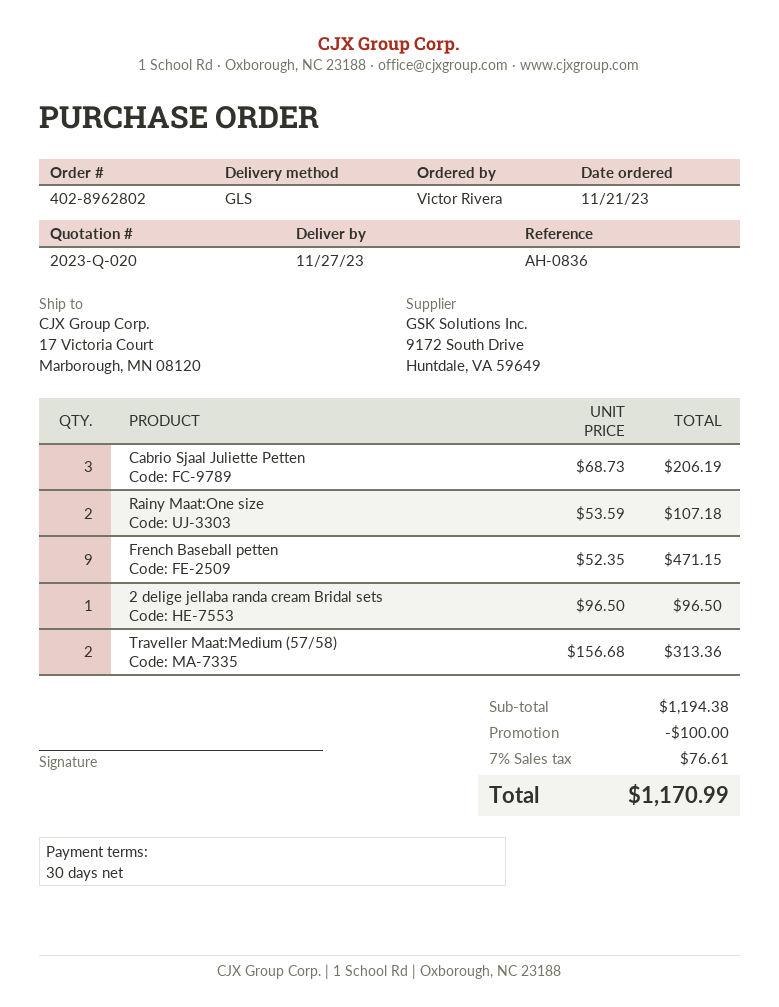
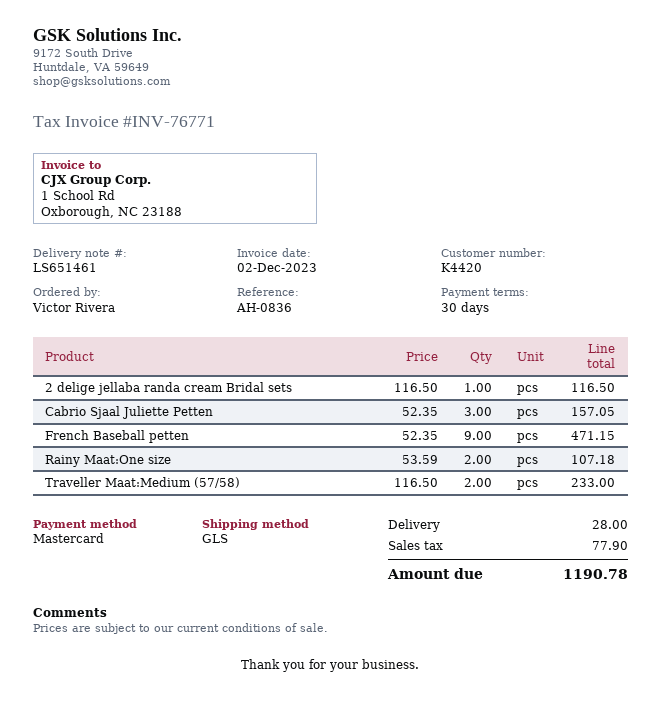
Cabrio Sjaal Juliette Petten: 3 x 68.73 = 206.19 -> 3 x 52.35 = 157.05
2 delige jellaba randa cream Bridal sets: 1 x 96.50 = 96.50 -> 1 x 116.50 = 116.50
Traveller Maat:Medium (57/58): 2 x 156.68 = 313.36 -> 2 x 116.50 = 233.00
discount: 100.00 -> none
shipping: none -> 28.00
tax: 76.61 -> 77.90
total: 1170.99 -> 1190.78

